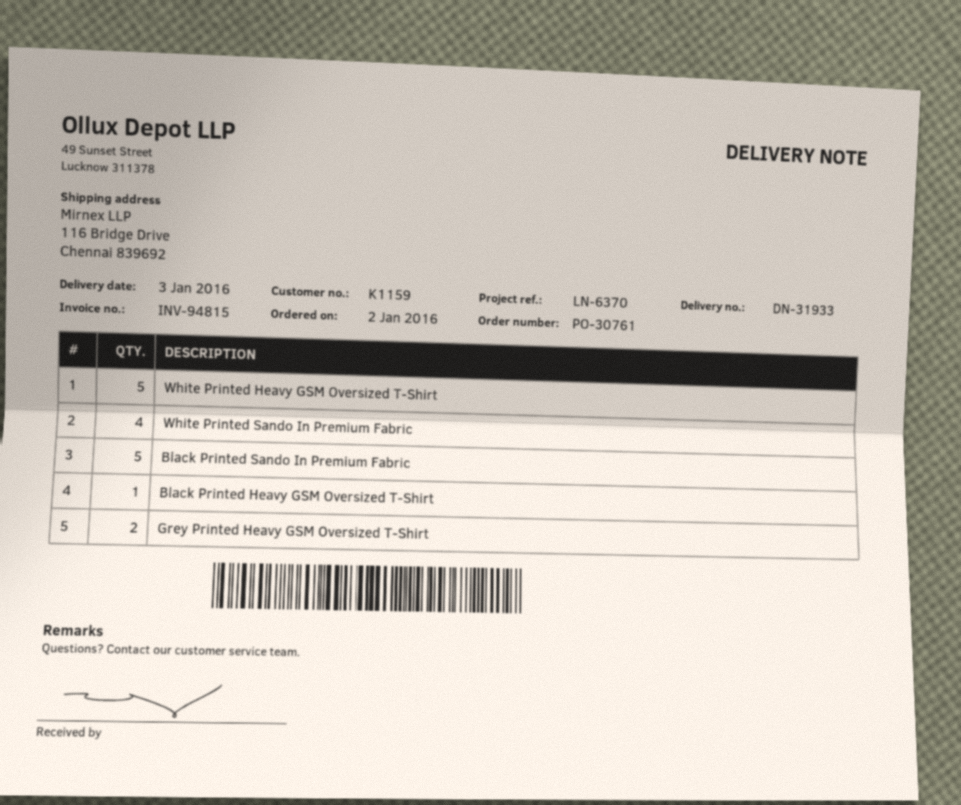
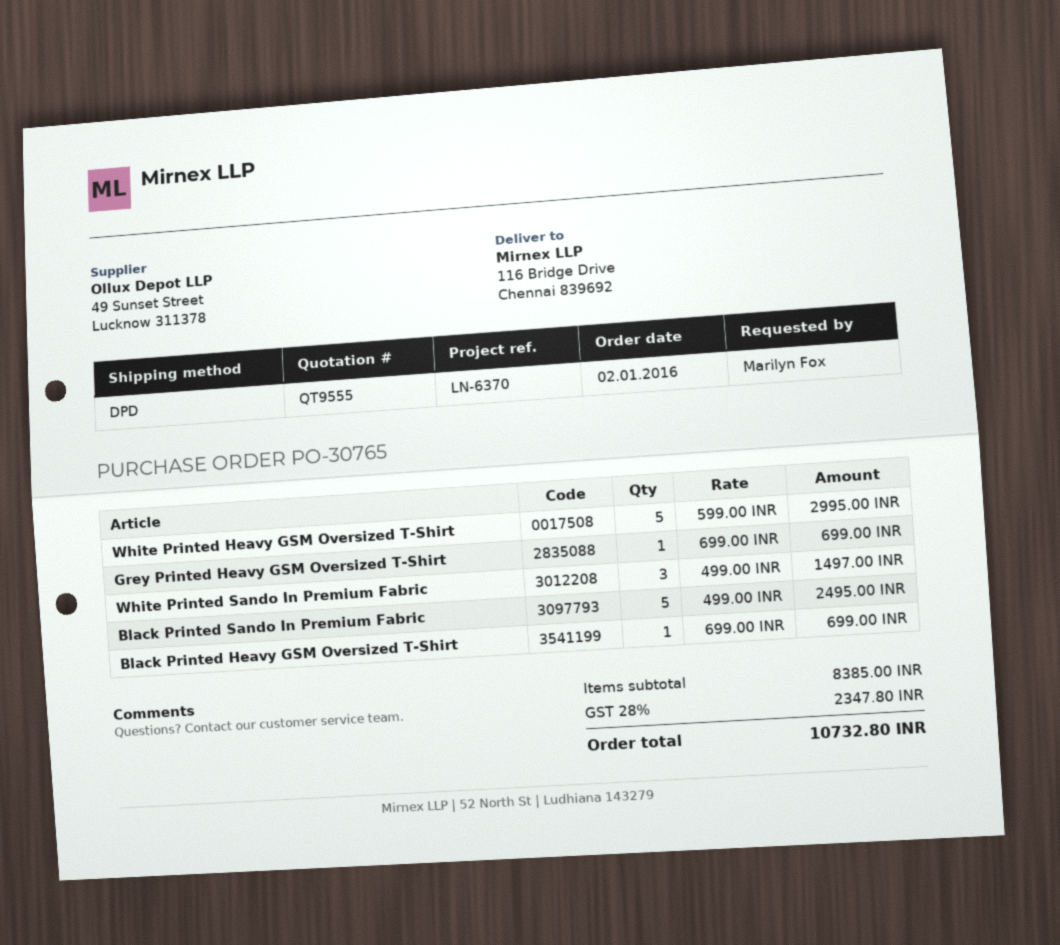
order number: PO-30761 -> PO-30765
White Printed Sando In Premium Fabric: 4 -> 3
Grey Printed Heavy GSM Oversized T-Shirt: 2 -> 1

